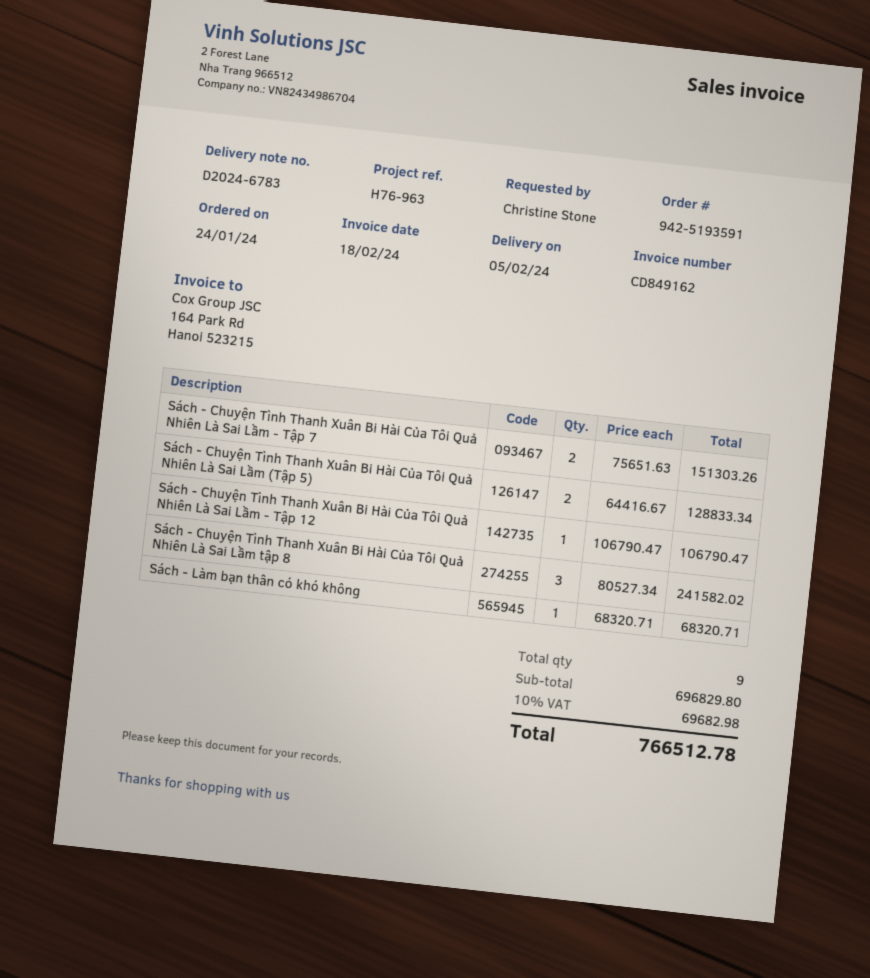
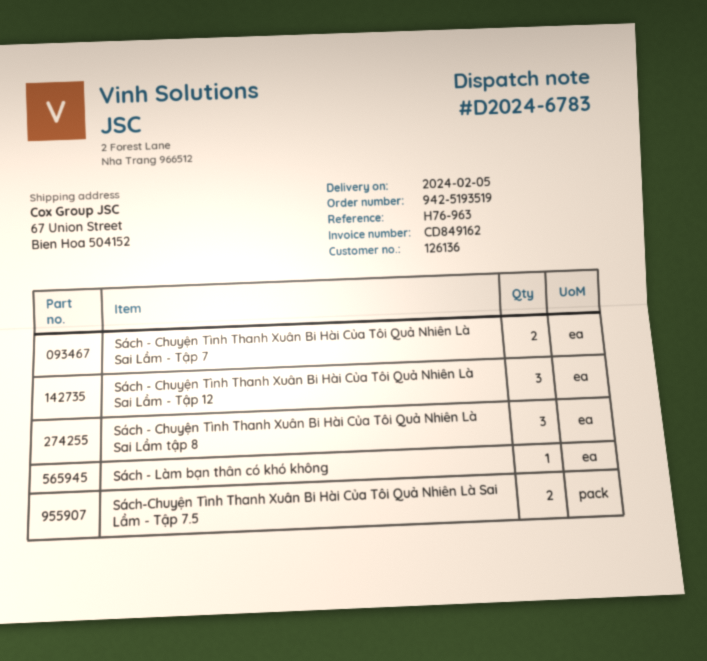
order number: 942-5193591 -> 942-5193519
Sách - Chuyện Tình Thanh Xuân Bi Hài Của Tôi Quả Nhiên Là Sai Lầm (Tập 5): 2 -> none
Sách - Chuyện Tình Thanh Xuân Bi Hài Của Tôi Quả Nhiên Là Sai Lầm - Tập 12: 1 -> 3
Sách-Chuyện Tình Thanh Xuân Bi Hài Của Tôi Quả Nhiên Là Sai Lầm - Tập 7.5: none -> 2

